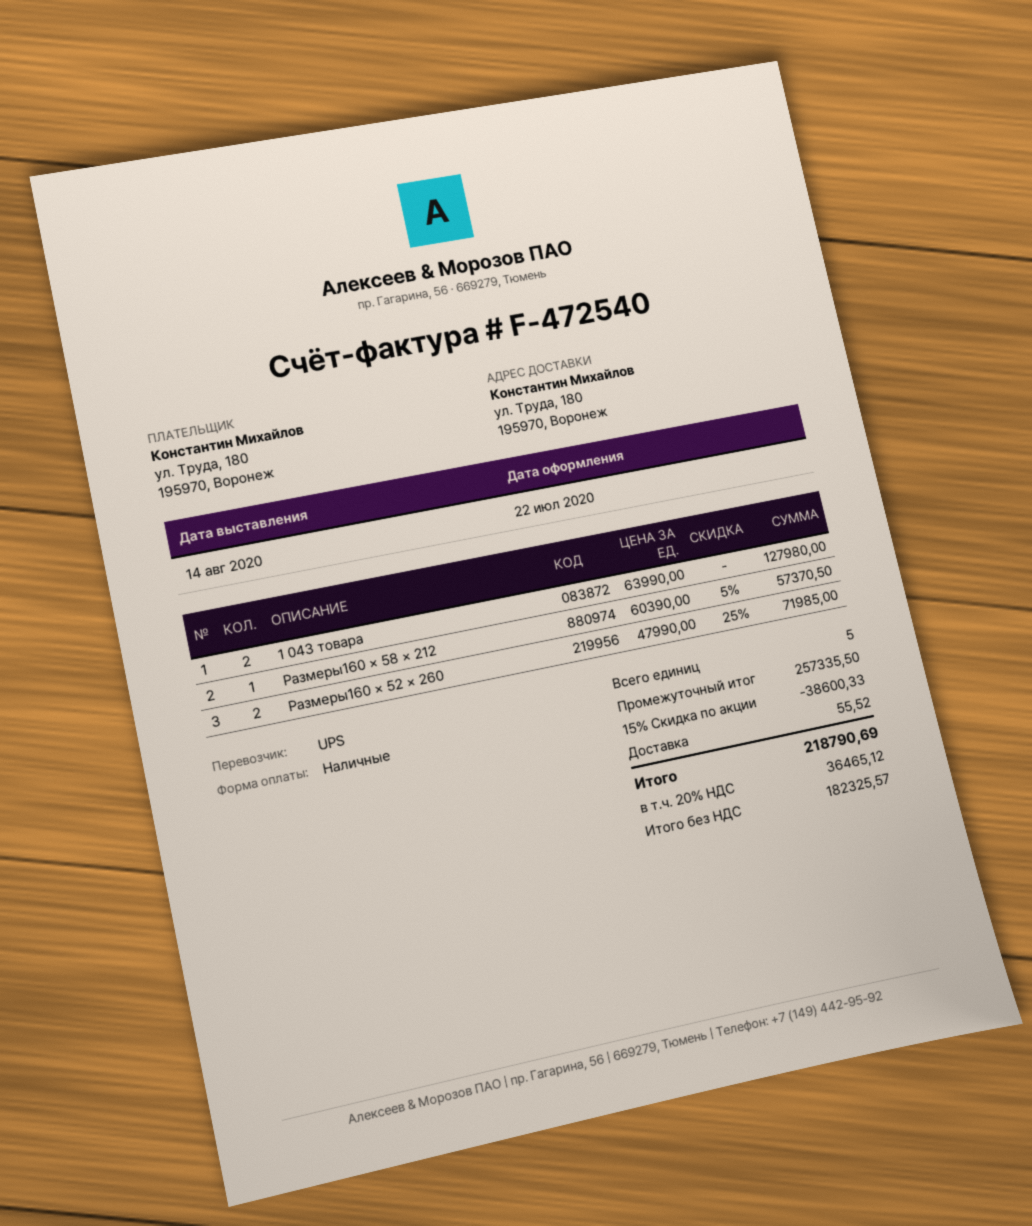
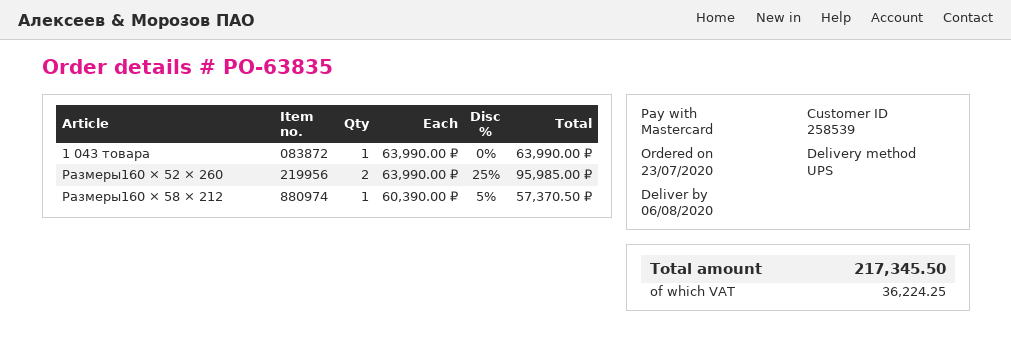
order date: 2020-07-22 -> 2020-07-23
payment method: cash -> Mastercard
1 043 товара: 2 x 63990.00 = 127980.00 -> 1 x 63990.00 = 63990.00
Размеры160 × 52 × 260: 2 x 47990.00 - 25% = 71985.00 -> 2 x 63990.00 - 25% = 95985.00
discount: 15% = 38600.33 -> none
shipping: 55.52 -> none
tax: 36465.12 -> 36224.25
total: 218790.69 -> 217345.50

